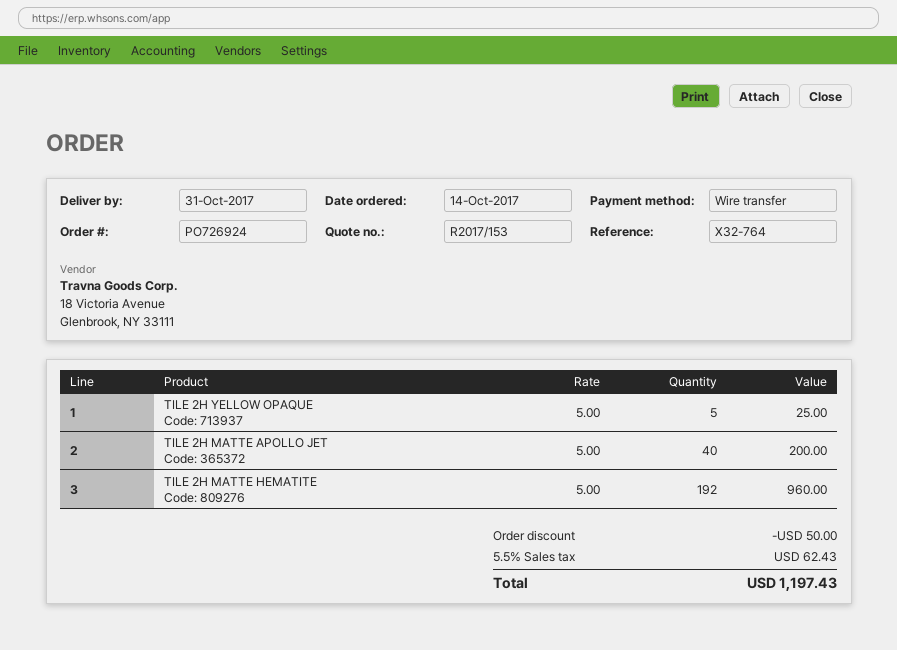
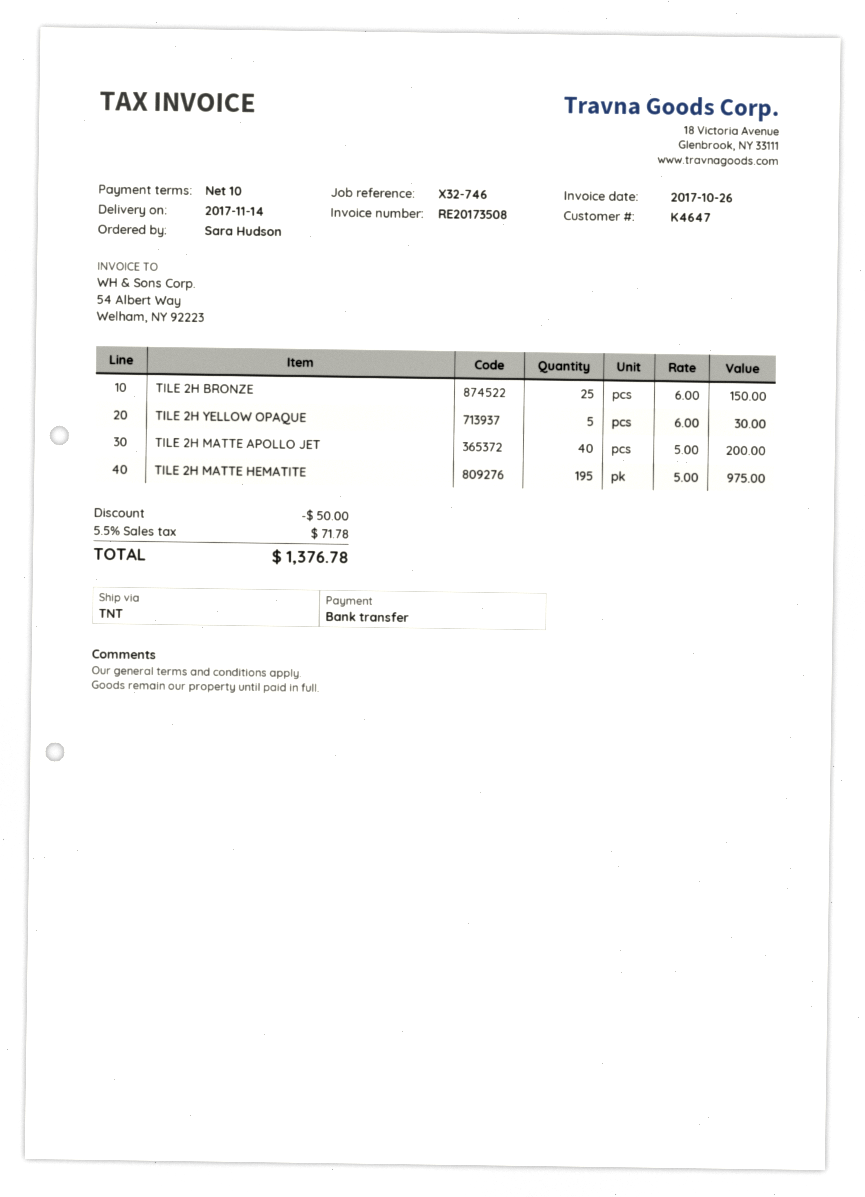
delivery date: 2017-10-31 -> 2017-11-14
reference: X32-764 -> X32-746
TILE 2H YELLOW OPAQUE: 5 x 5.00 = 25.00 -> 5 x 6.00 = 30.00
TILE 2H MATTE HEMATITE: 192 x 5.00 = 960.00 -> 195 x 5.00 = 975.00
TILE 2H BRONZE: none -> 25 x 6.00 = 150.00
tax: 5.5% = 62.43 -> 5.5% = 71.78
total: 1197.43 -> 1376.78

